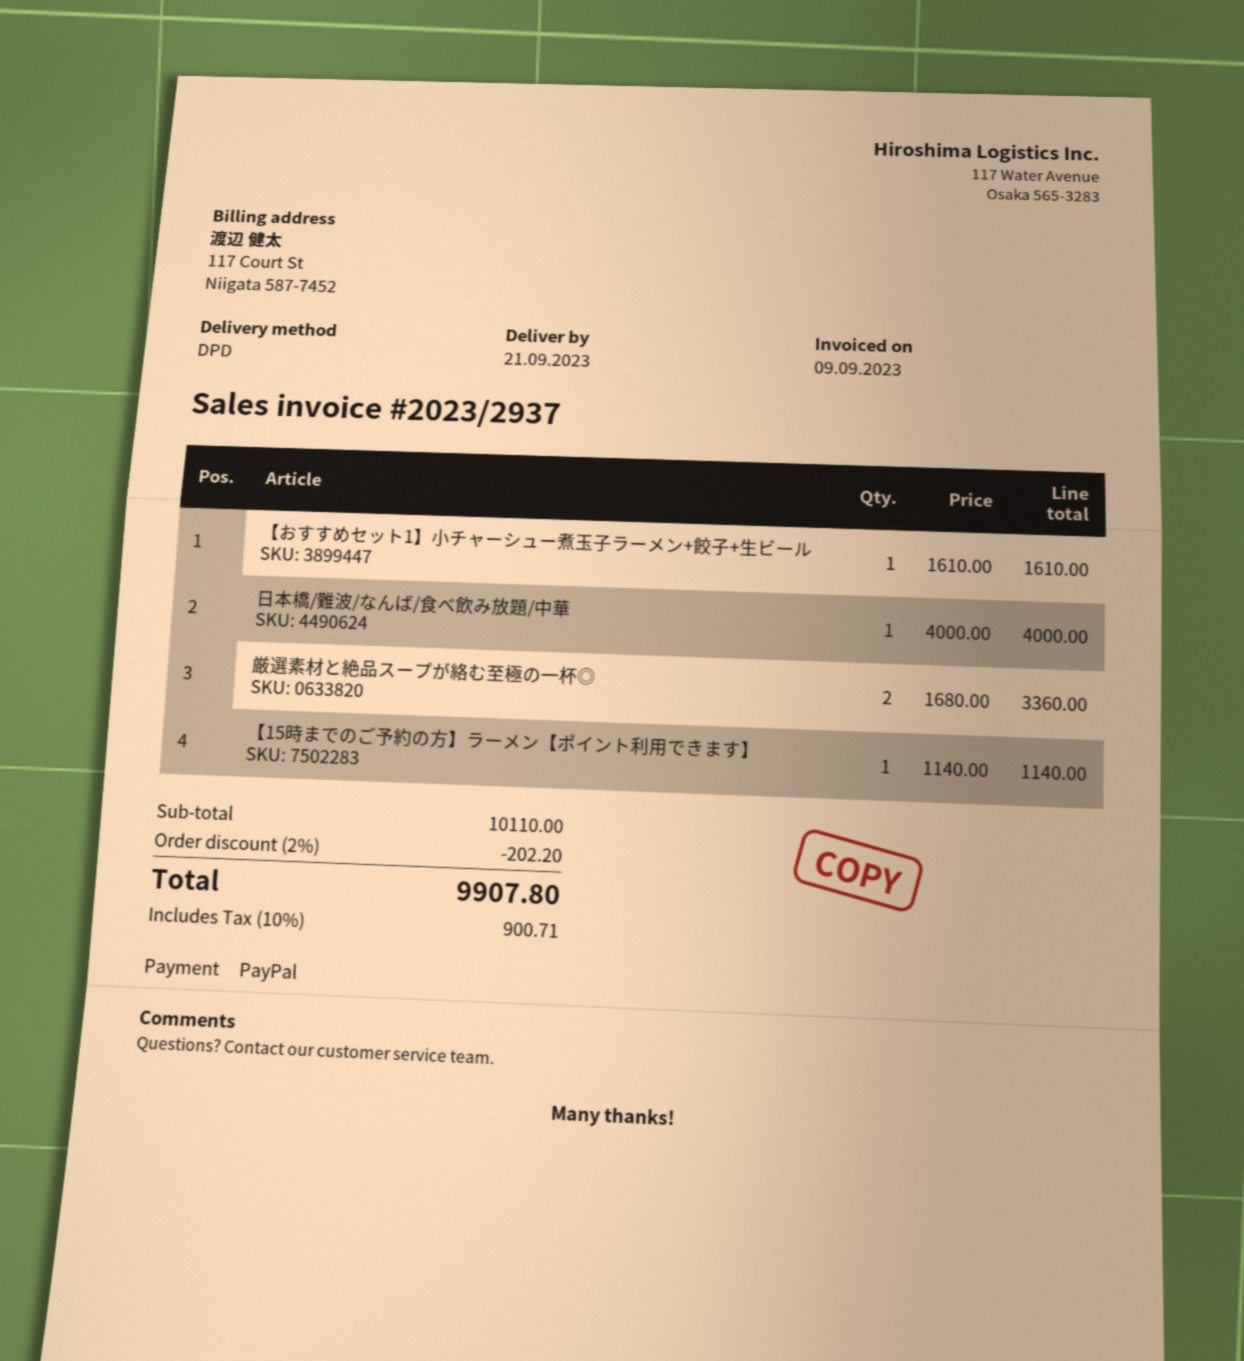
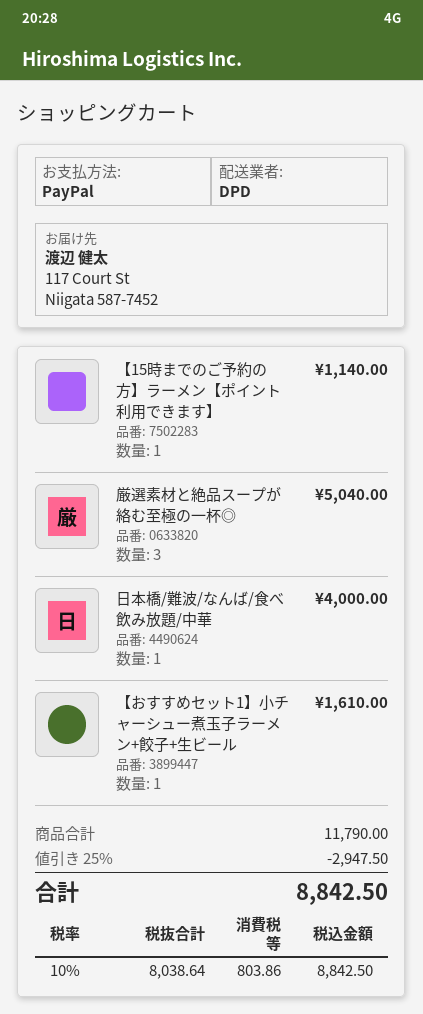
厳選素材と絶品スープが絡む至極の一杯◎: 2 for 3360.00 -> 3 for 5040.00
subtotal: 10110.00 -> 11790.00
discount: 2% = 202.20 -> 25% = 2947.50
tax: 10% = 900.71 -> 10% = 803.86
total: 9907.80 -> 8842.50

